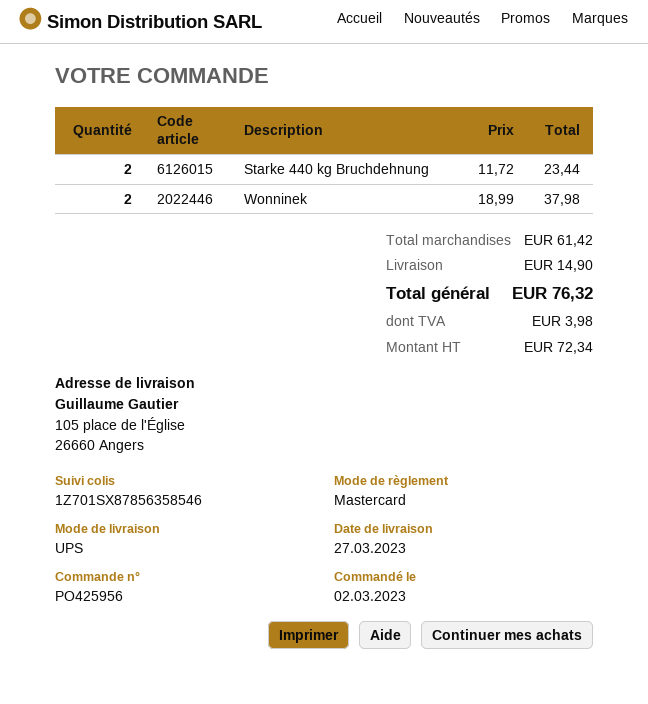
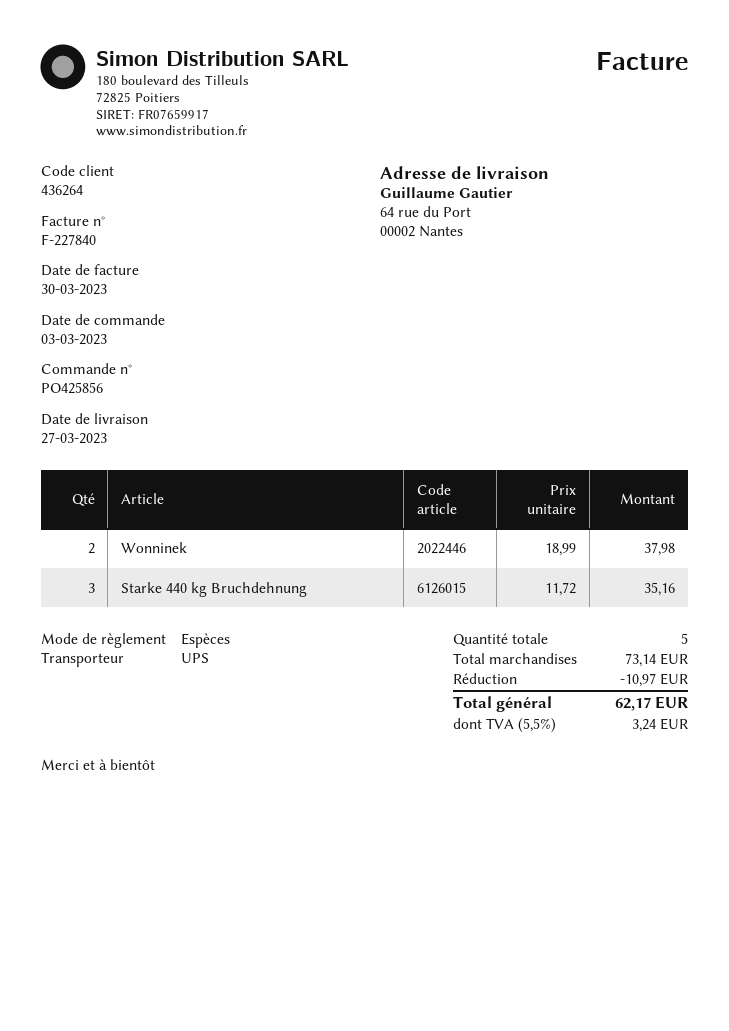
order number: PO425956 -> PO425856
order date: 2023-03-02 -> 2023-03-03
payment method: Mastercard -> cash
ship to: 105 place de l'Église, 26660 Angers -> 64 rue du Port, 00002 Nantes
Starke 440 kg Bruchdehnung: 2 x 11.72 = 23.44 -> 3 x 11.72 = 35.16
subtotal: 61.42 -> 73.14
discount: none -> 10.97
shipping: 14.90 -> none
tax: 3.98 -> 3.24
total: 76.32 -> 62.17

